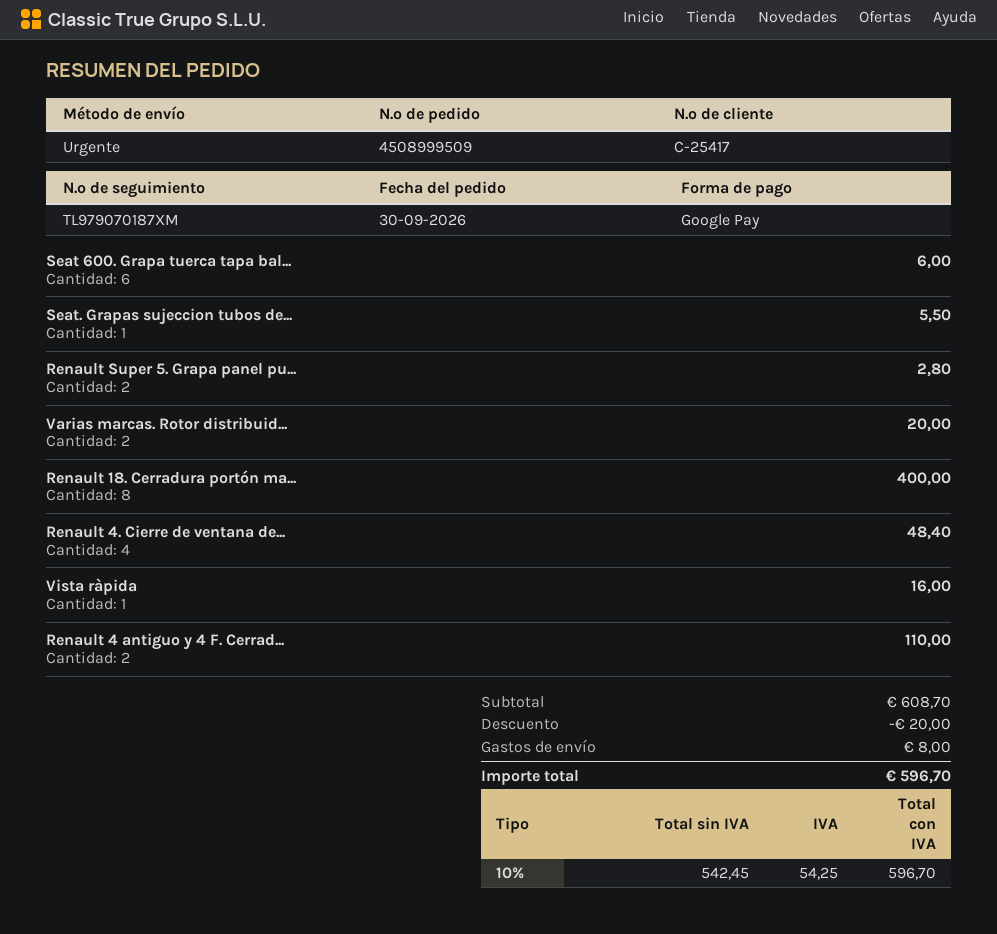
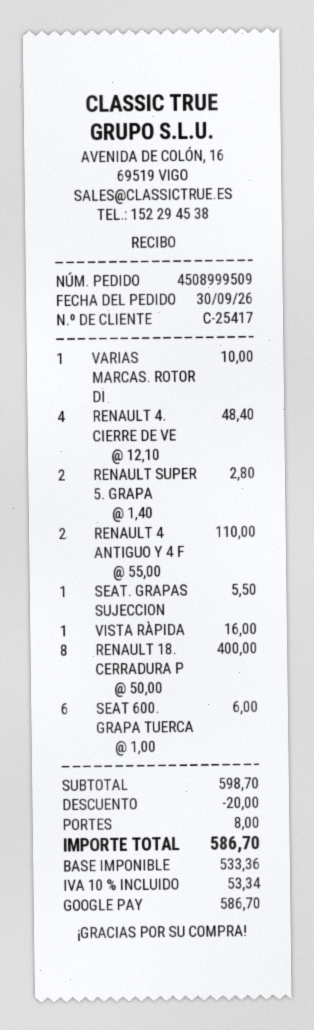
Varias marcas. Rotor distribuid...: 2 for 20.00 -> 1 for 10.00
subtotal: 608.70 -> 598.70
net: 542.45 -> 533.36
tax: 10% = 54.25 -> 10% = 53.34
total: 596.70 -> 586.70

